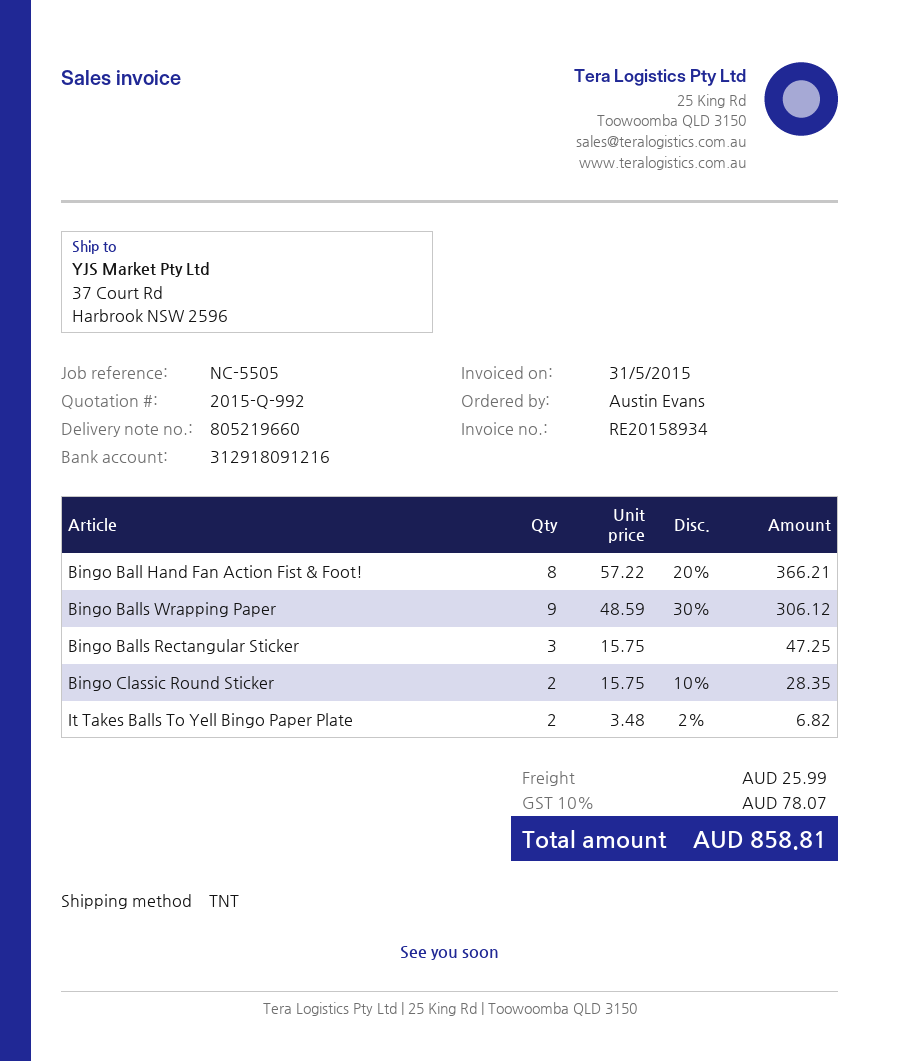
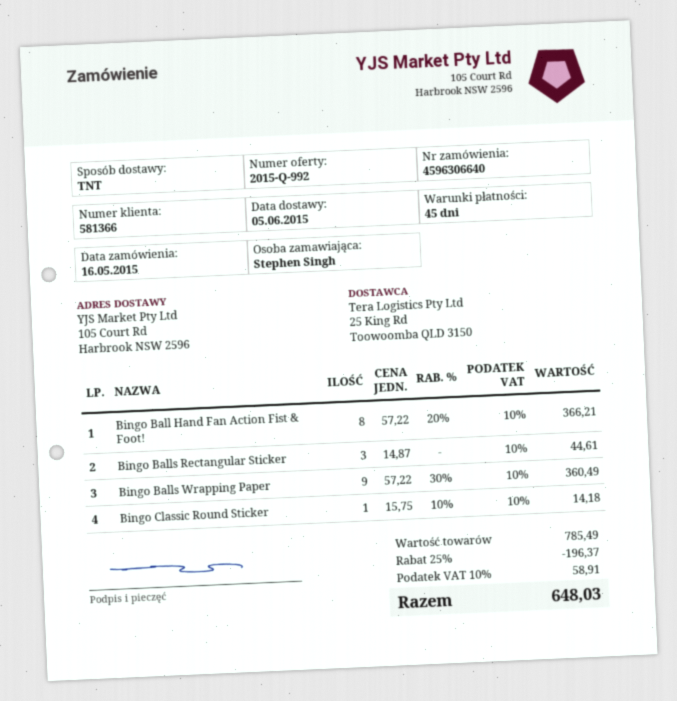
ordered by: Austin Evans -> Stephen Singh
ship to: 37 Court Rd, Harbrook NSW 2596 -> 105 Court Rd, Harbrook NSW 2596
Bingo Balls Wrapping Paper: 9 x 48.59 - 30% = 306.12 -> 9 x 57.22 - 30% = 360.49
Bingo Balls Rectangular Sticker: 3 x 15.75 = 47.25 -> 3 x 14.87 = 44.61
Bingo Classic Round Sticker: 2 x 15.75 - 10% = 28.35 -> 1 x 15.75 - 10% = 14.18
It Takes Balls To Yell Bingo Paper Plate: 2 x 3.48 - 2% = 6.82 -> none
discount: none -> 25% = 196.37
shipping: 25.99 -> none
tax: 10% = 78.07 -> 10% = 58.91
total: 858.81 -> 648.03

